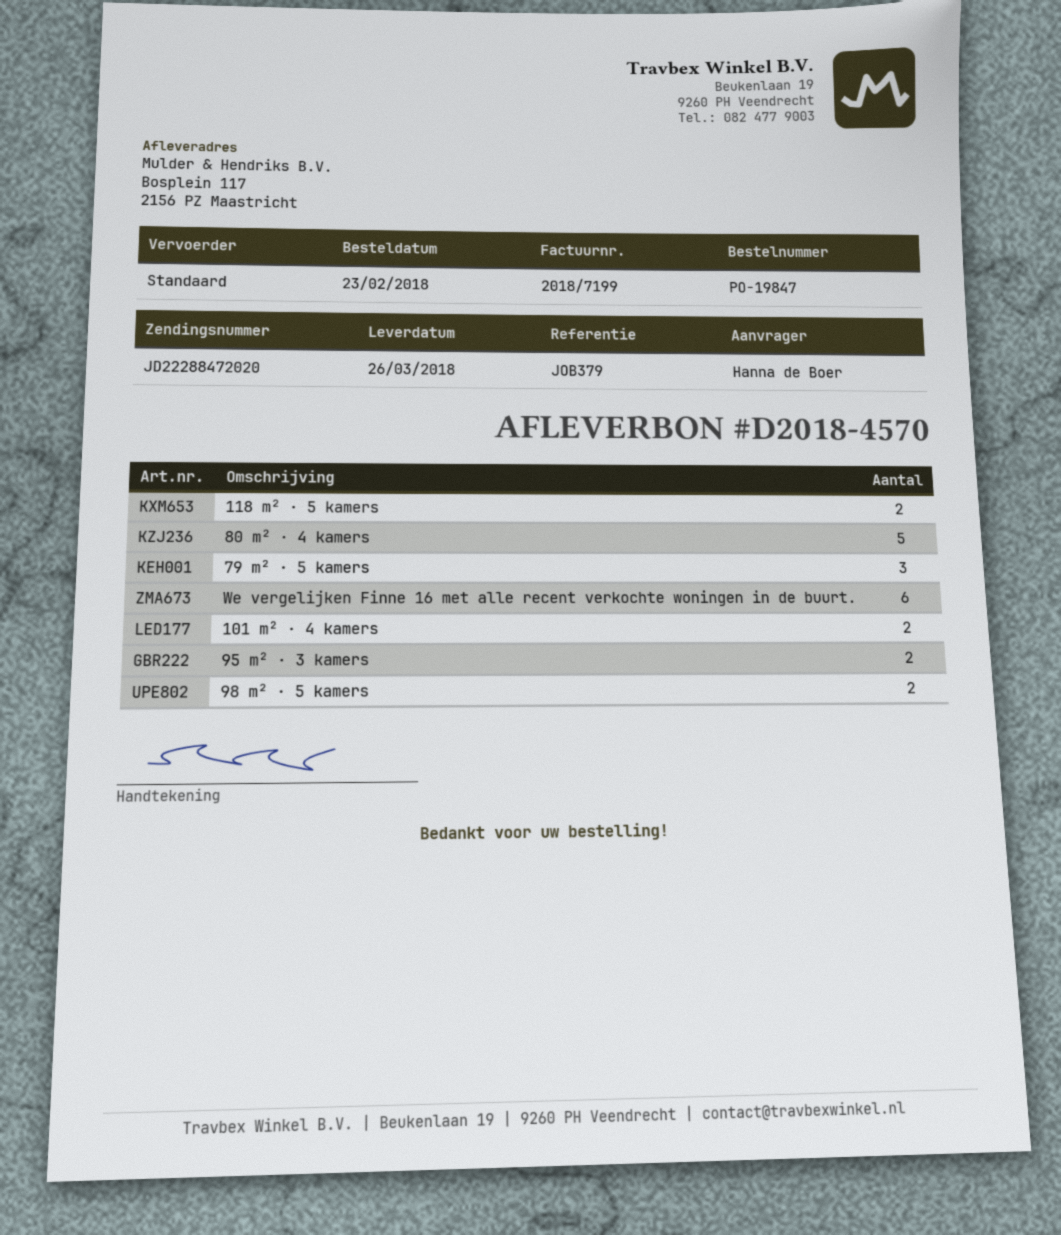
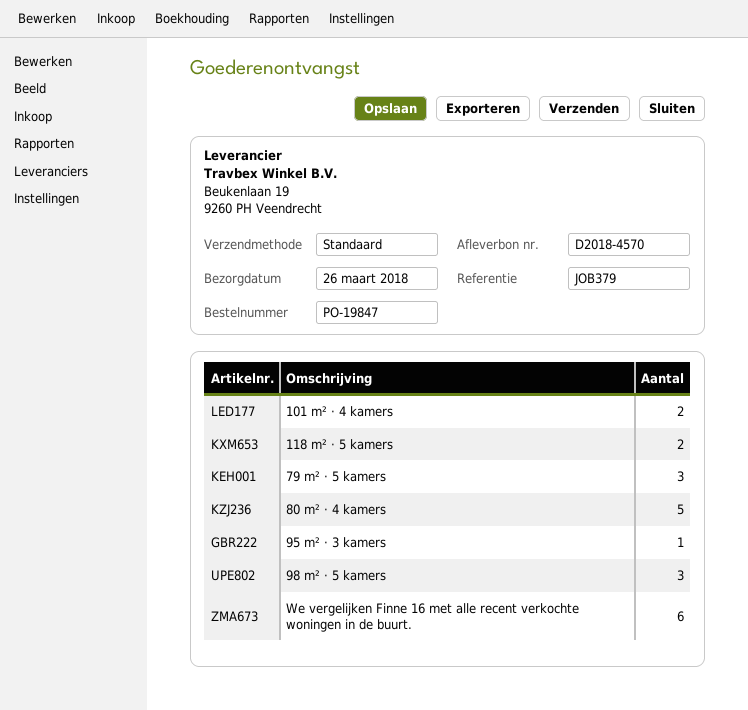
95 m² · 3 kamers: 2 -> 1
98 m² · 5 kamers: 2 -> 3

